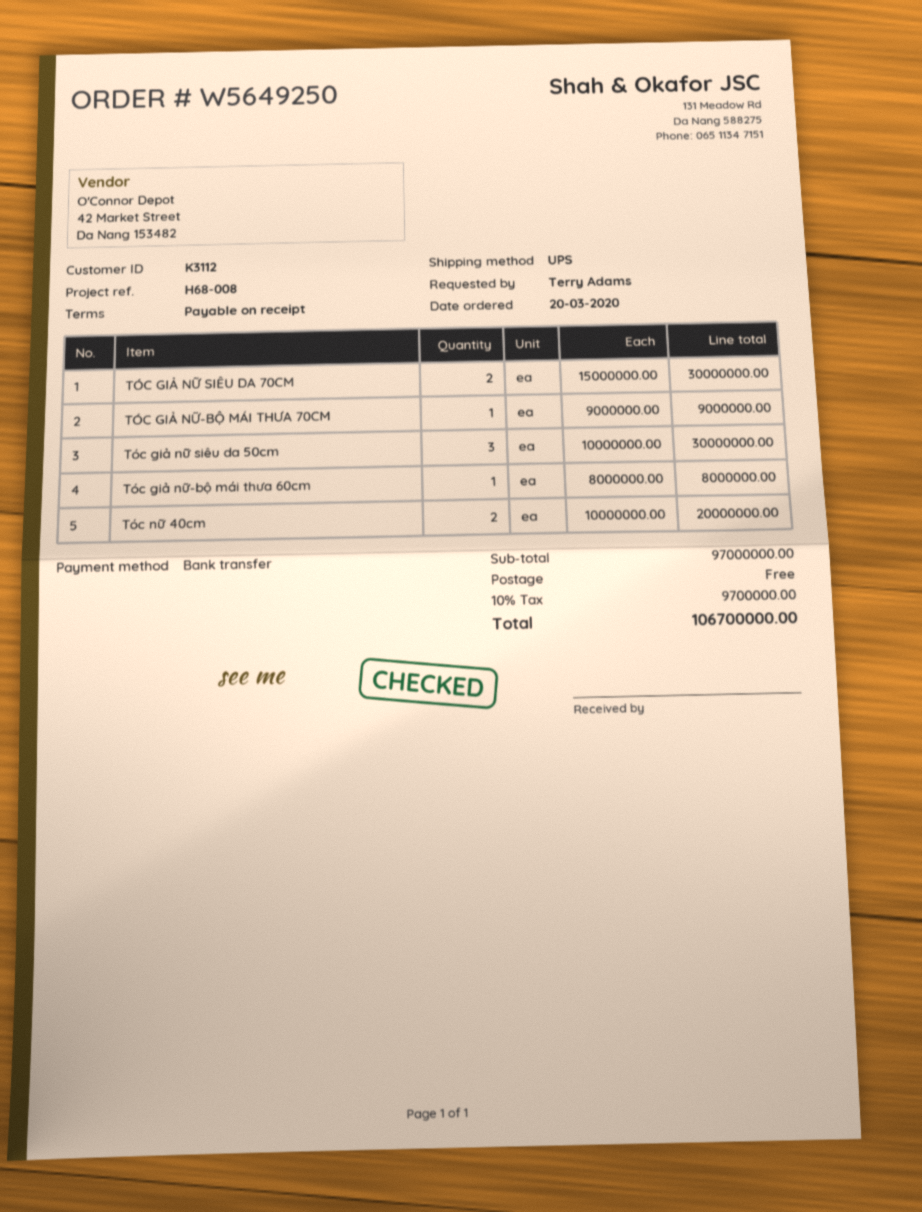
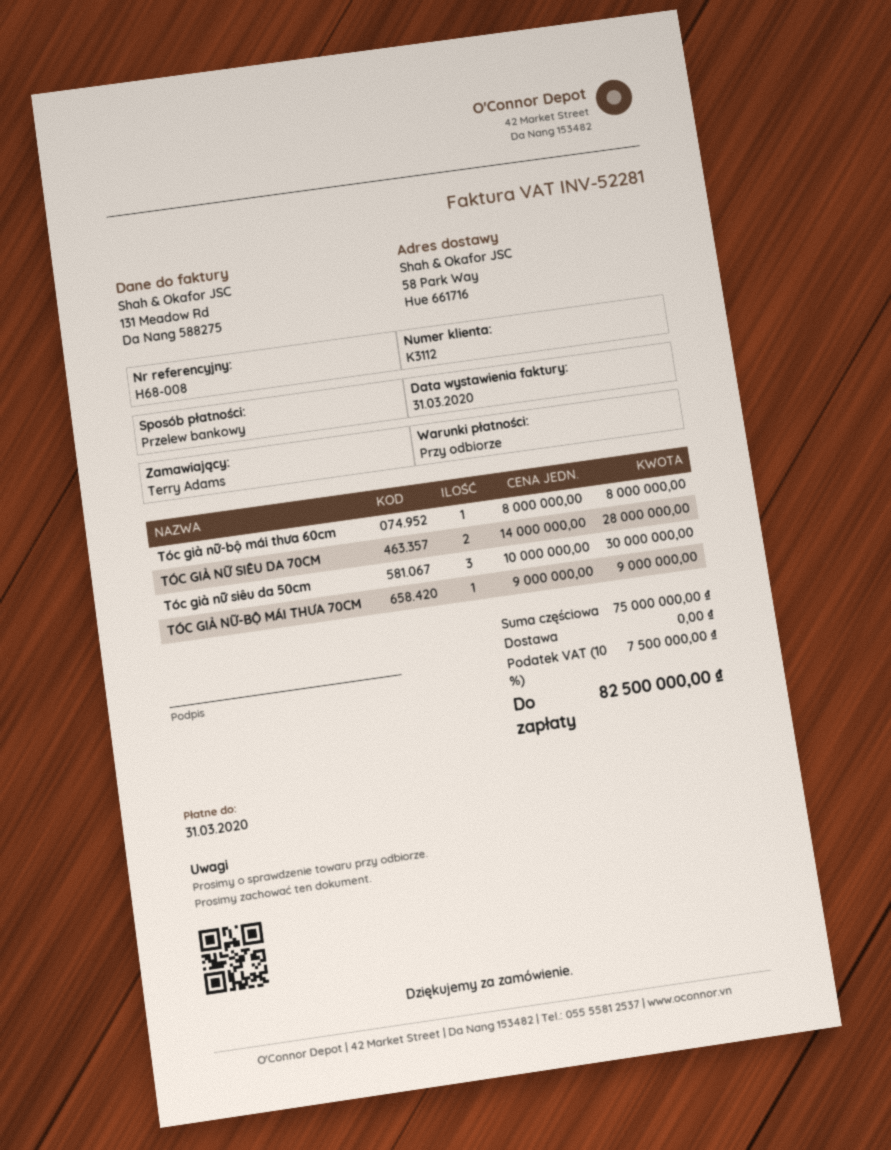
TÓC GIẢ NỮ SIÊU DA 70CM: 2 x 15000000.00 = 30000000.00 -> 2 x 14000000.00 = 28000000.00
Tóc nữ 40cm: 2 x 10000000.00 = 20000000.00 -> none
subtotal: 97000000.00 -> 75000000.00
tax: 10% = 9700000.00 -> 10% = 7500000.00
total: 106700000.00 -> 82500000.00

